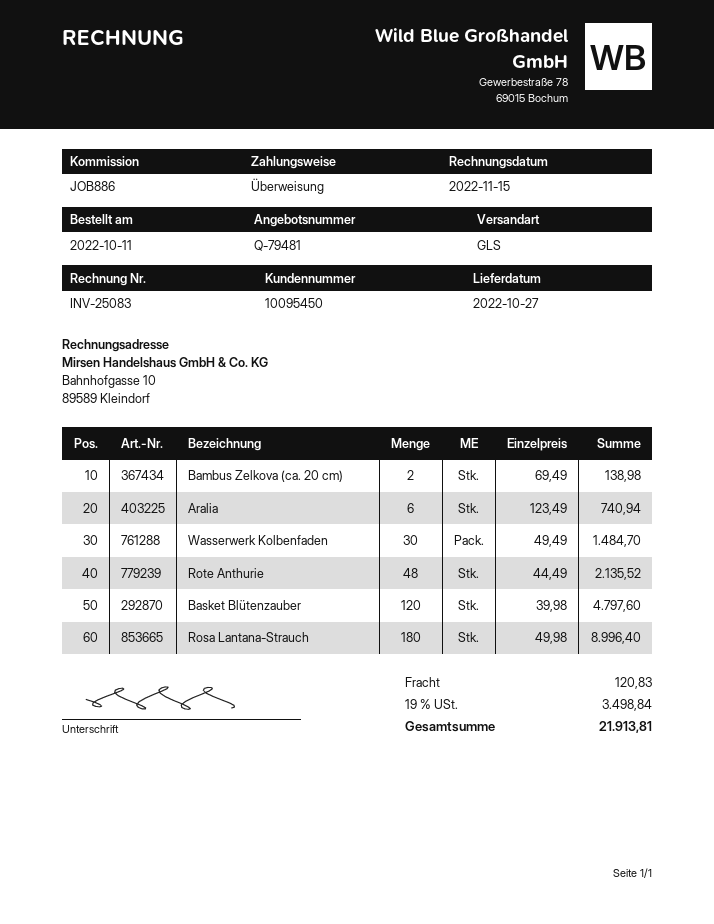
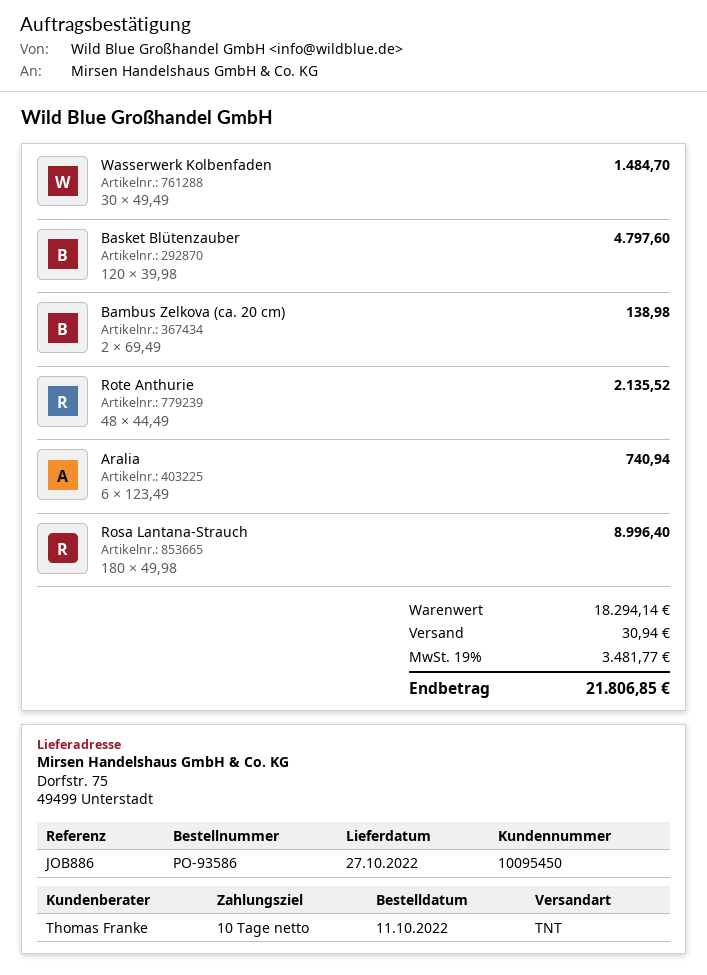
shipping method: GLS -> TNT
shipping: 120.83 -> 30.94
tax: 19% = 3498.84 -> 19% = 3481.77
total: 21913.81 -> 21806.85

